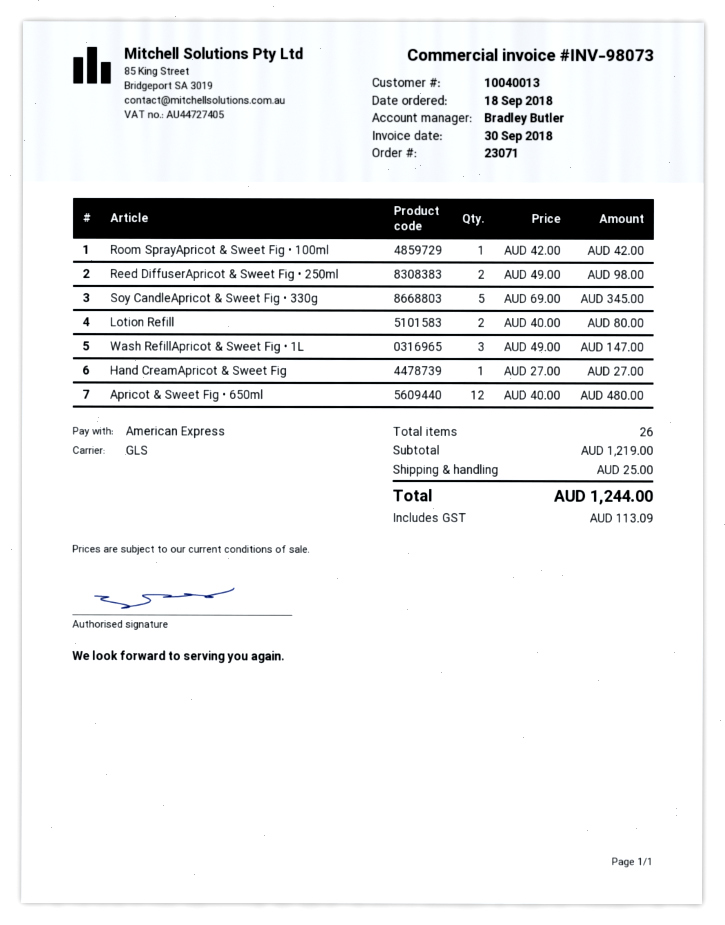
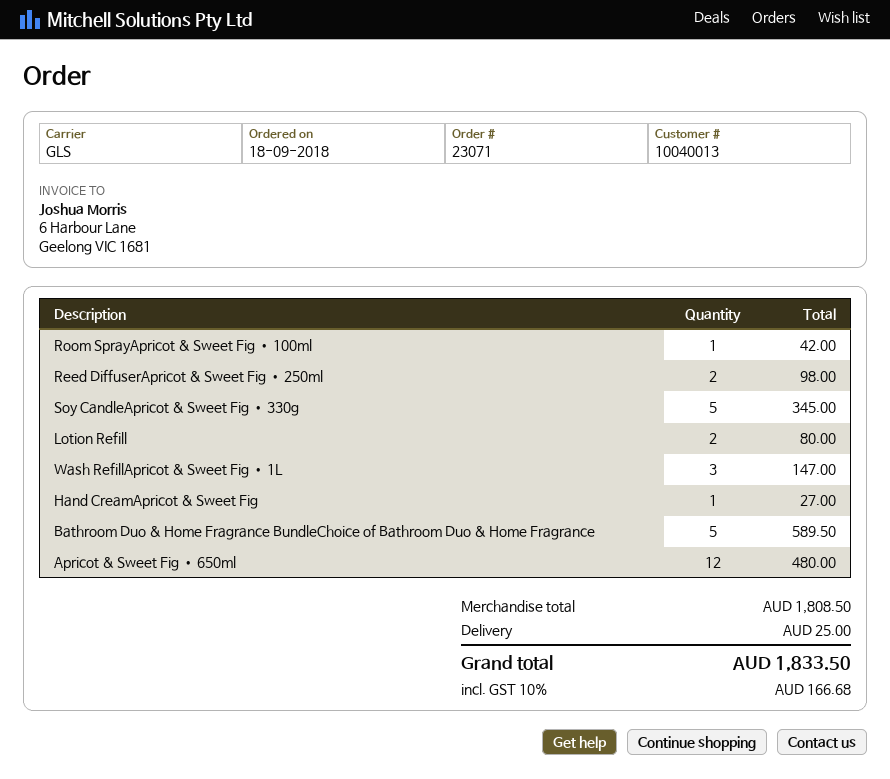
Bathroom Duo & Home Fragrance BundleChoice of Bathroom Duo & Home Fragrance: none -> 5 for 589.50
subtotal: 1219.00 -> 1808.50
tax: 113.09 -> 166.68
total: 1244.00 -> 1833.50

